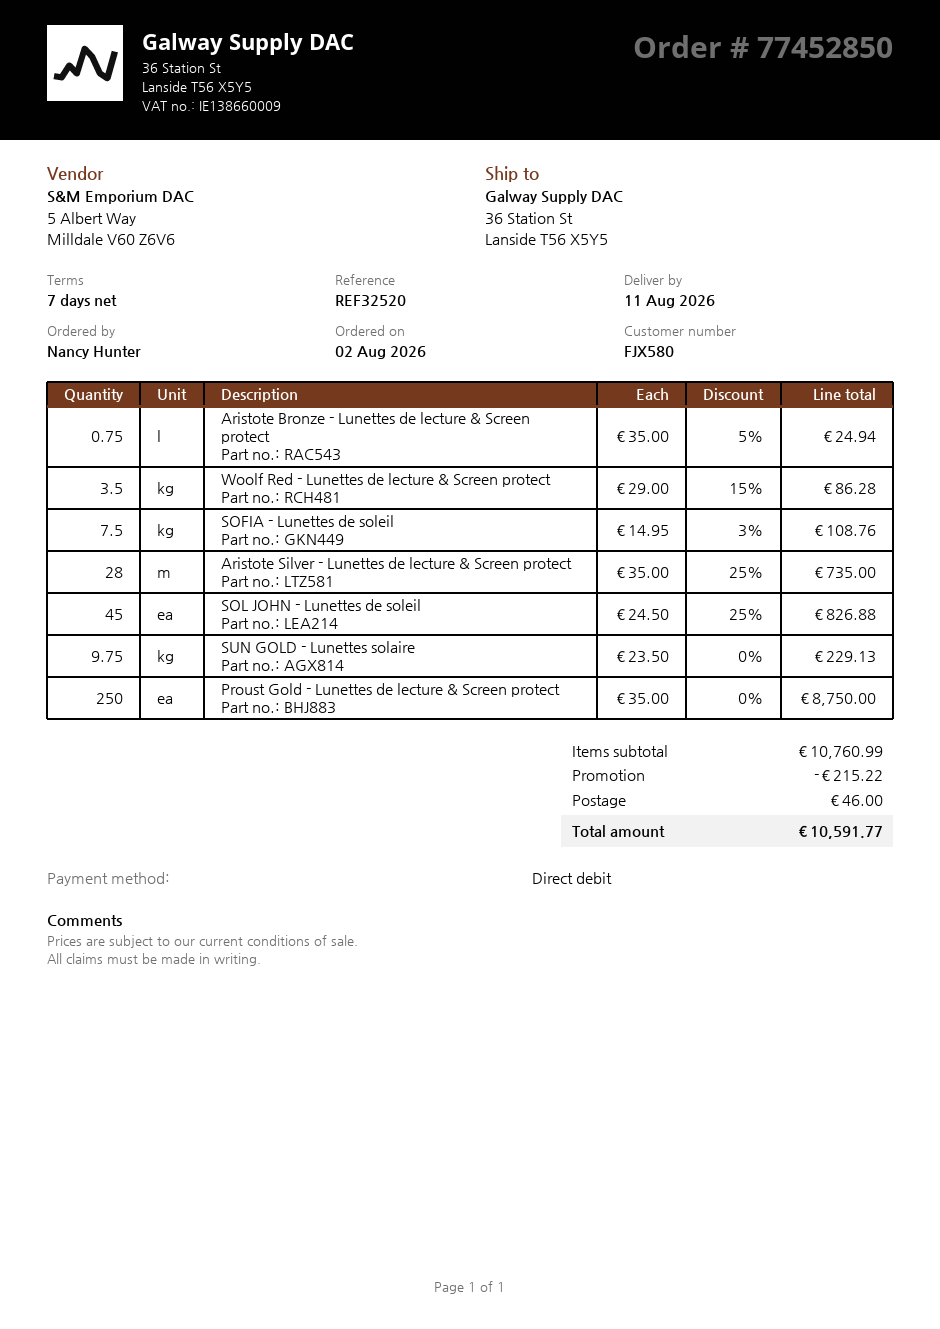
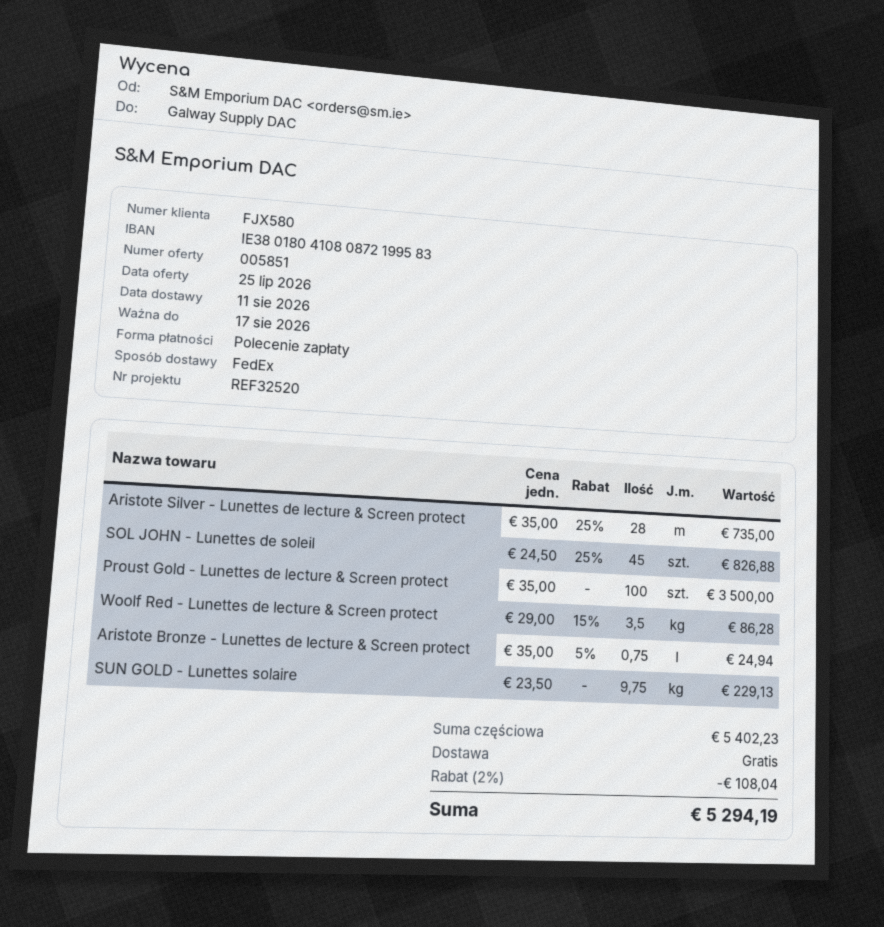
SOFIA - Lunettes de soleil: 7.5 x 14.95 - 3% = 108.76 -> none
Proust Gold - Lunettes de lecture & Screen protect: 250 x 35.00 = 8750.00 -> 100 x 35.00 = 3500.00
subtotal: 10760.99 -> 5402.23
discount: 215.22 -> 108.04
shipping: 46.00 -> 0.00
total: 10591.77 -> 5294.19

